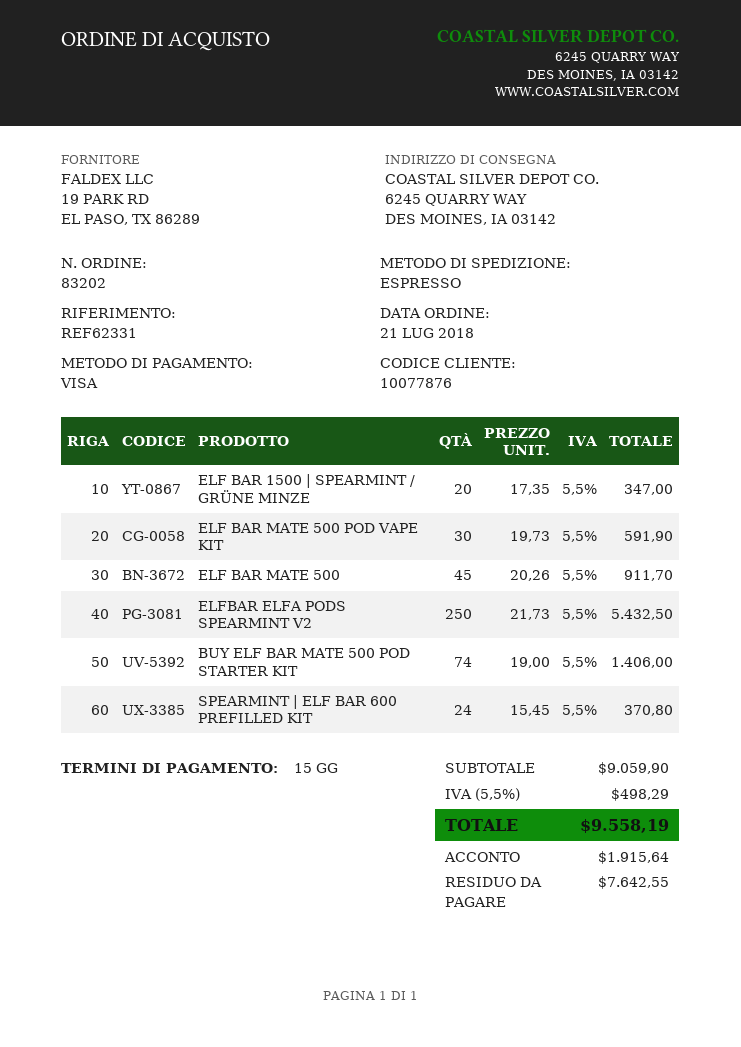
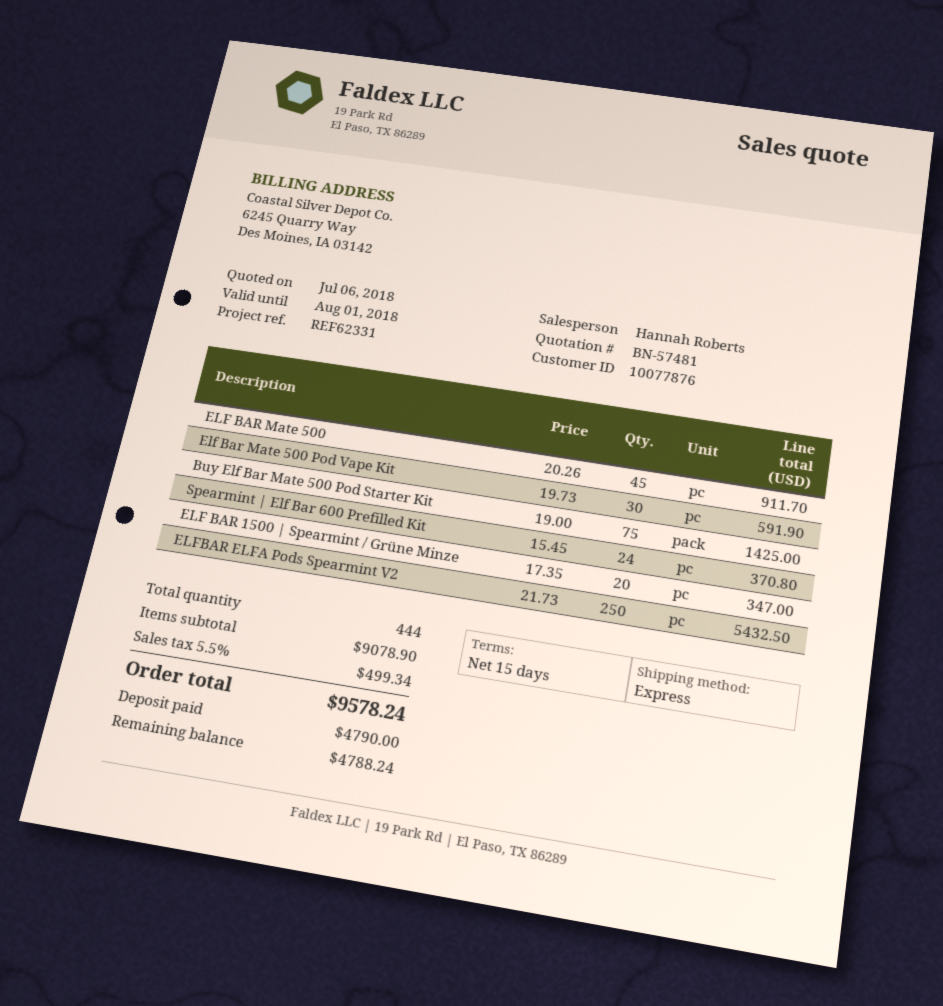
BUY ELF BAR MATE 500 POD STARTER KIT: 74 x 19.00 = 1406.00 -> 75 x 19.00 = 1425.00
subtotal: 9059.90 -> 9078.90
tax: 5.5% = 498.29 -> 5.5% = 499.34
total: 9558.19 -> 9578.24
deposit: 1915.64 -> 4790.00
balance: 7642.55 -> 4788.24

